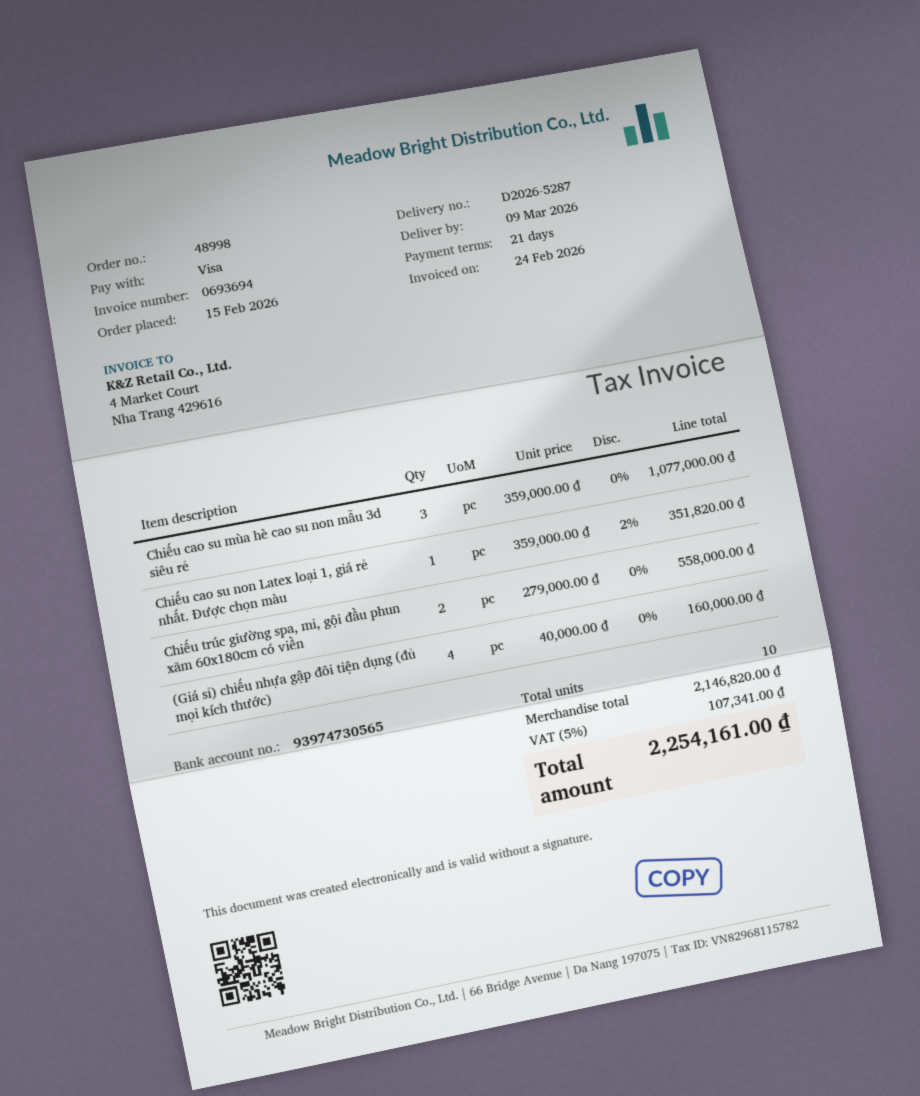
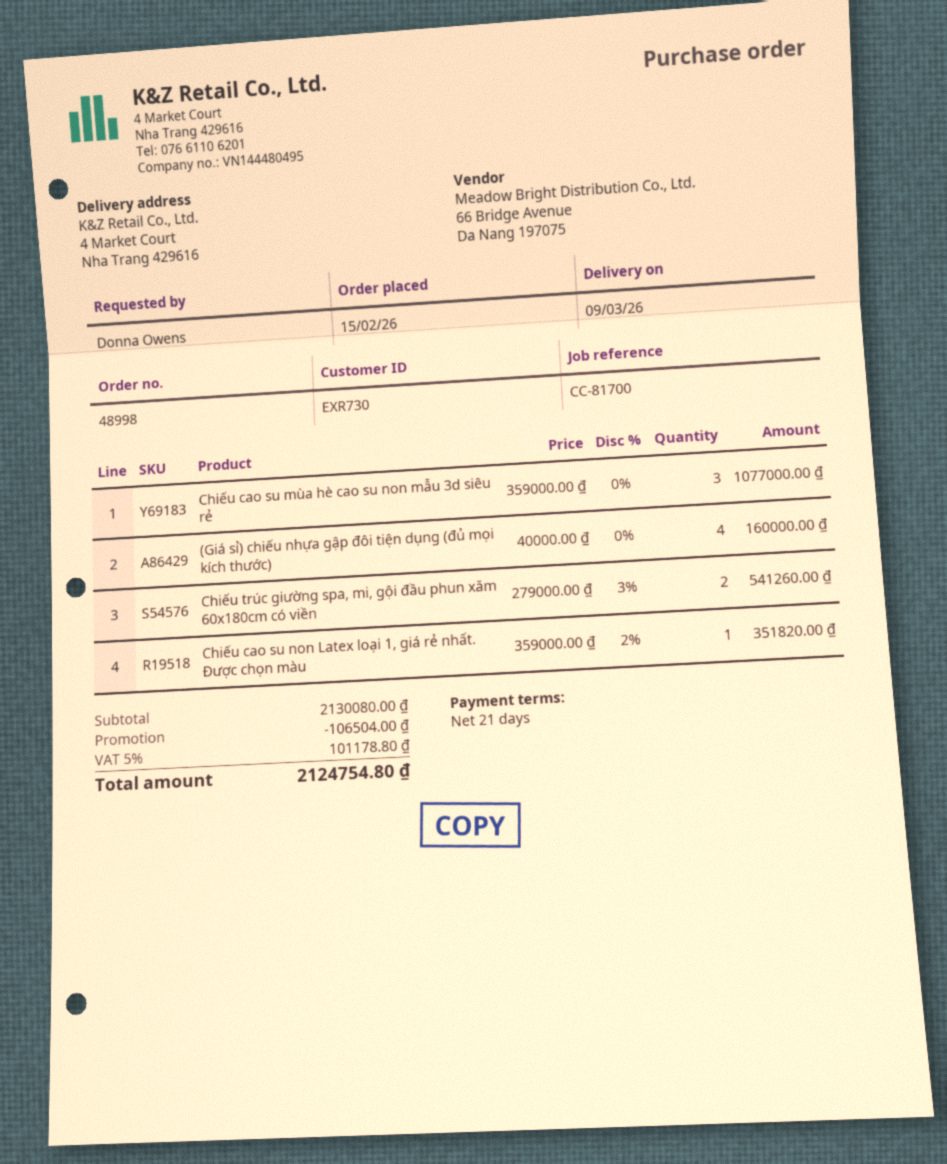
Chiếu trúc giường spa, mi, gội đầu phun xăm 60x180cm có viền: 2 x 279000.00 = 558000.00 -> 2 x 279000.00 - 3% = 541260.00
subtotal: 2146820.00 -> 2130080.00
discount: none -> 106504.00
tax: 5% = 107341.00 -> 5% = 101178.80
total: 2254161.00 -> 2124754.80

